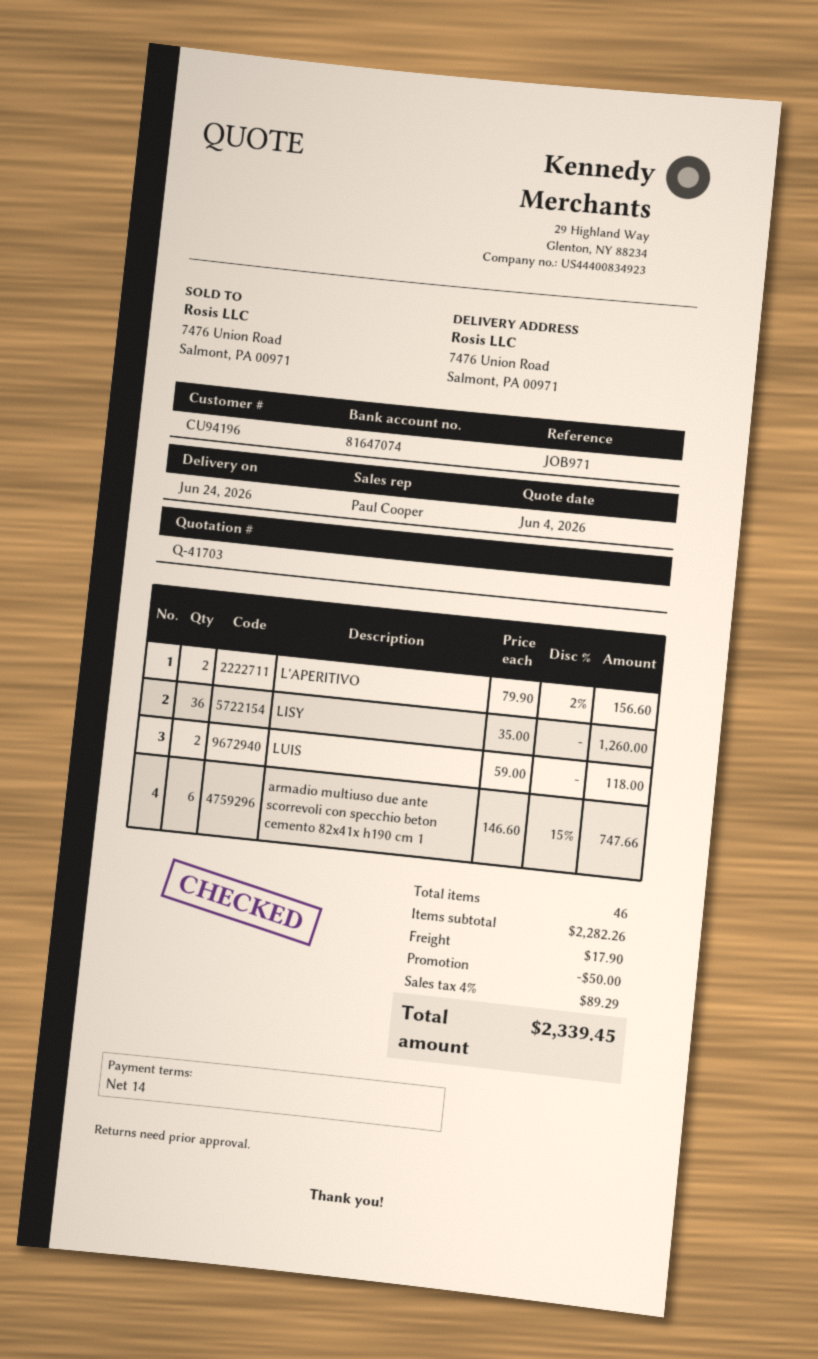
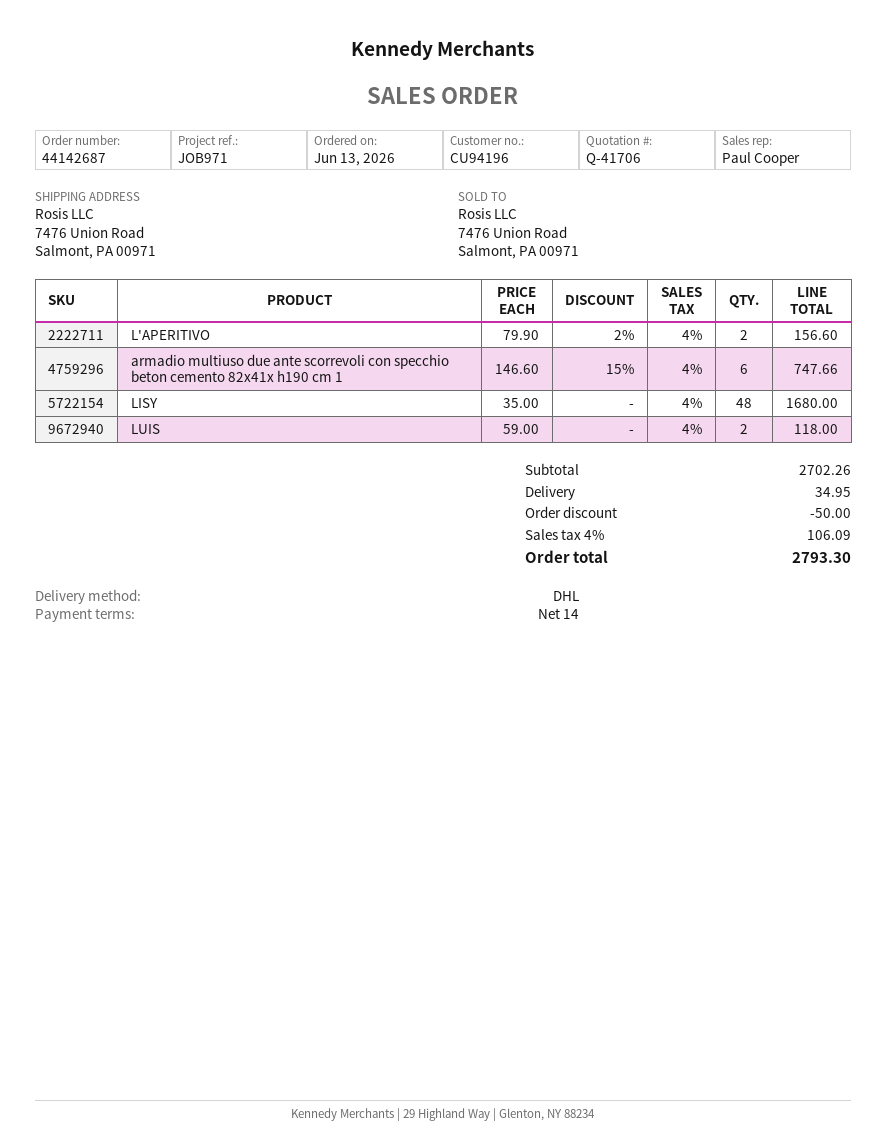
quote number: Q-41703 -> Q-41706
LISY: 36 x 35.00 = 1260.00 -> 48 x 35.00 = 1680.00
subtotal: 2282.26 -> 2702.26
shipping: 17.90 -> 34.95
tax: 4% = 89.29 -> 4% = 106.09
total: 2339.45 -> 2793.30

